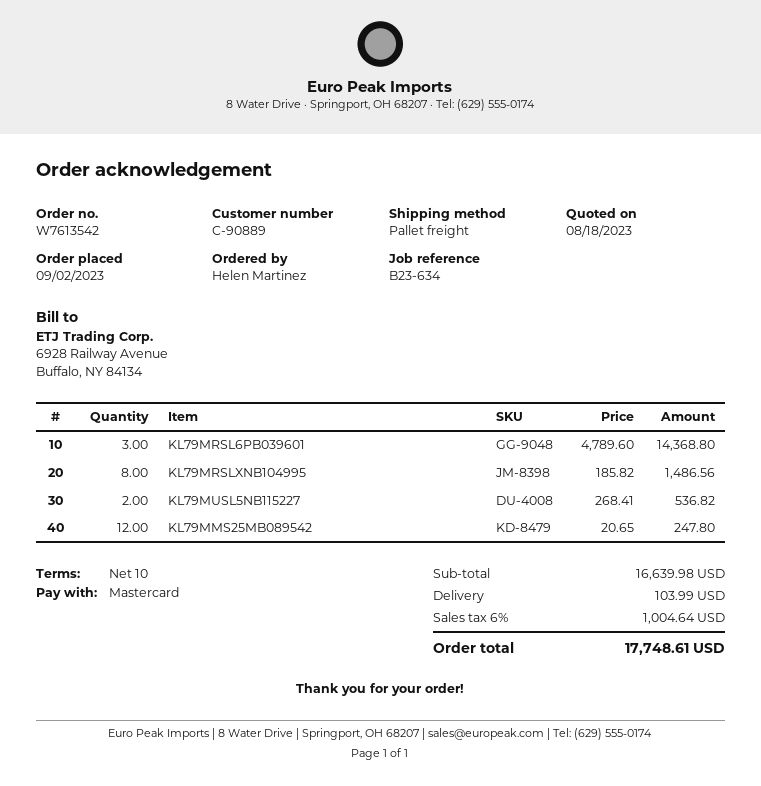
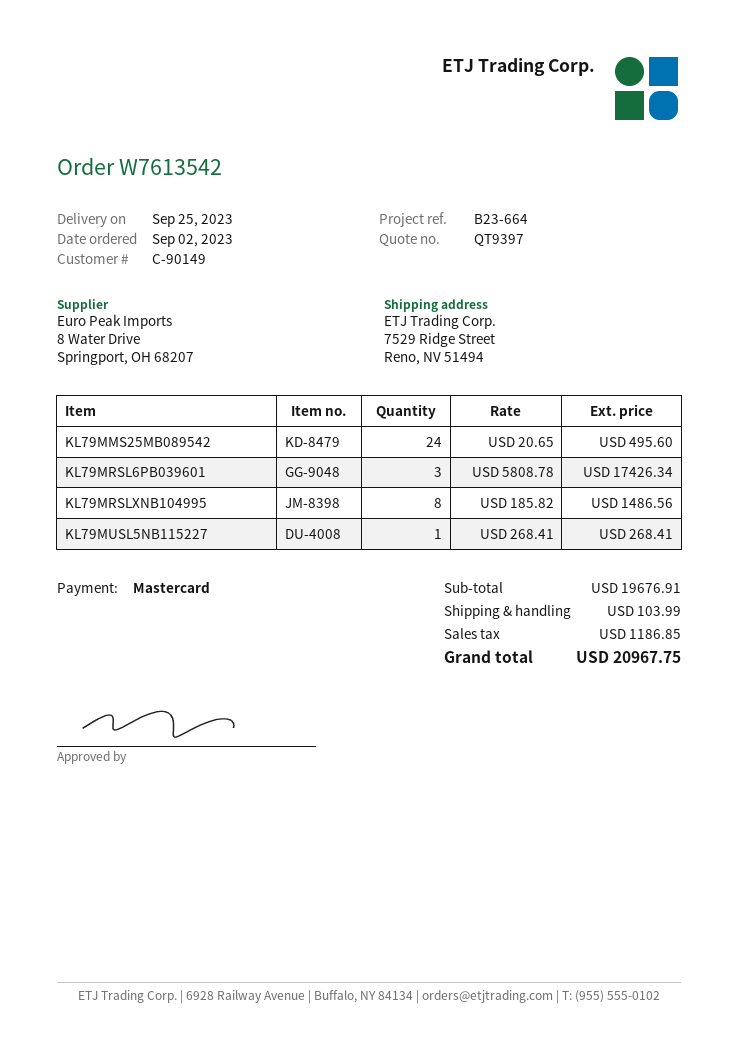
customer number: C-90889 -> C-90149
reference: B23-634 -> B23-664
KL79MRSL6PB039601: 3 x 4789.60 = 14368.80 -> 3 x 5808.78 = 17426.34
KL79MUSL5NB115227: 2 x 268.41 = 536.82 -> 1 x 268.41 = 268.41
KL79MMS25MB089542: 12 x 20.65 = 247.80 -> 24 x 20.65 = 495.60
subtotal: 16639.98 -> 19676.91
tax: 1004.64 -> 1186.85
total: 17748.61 -> 20967.75

